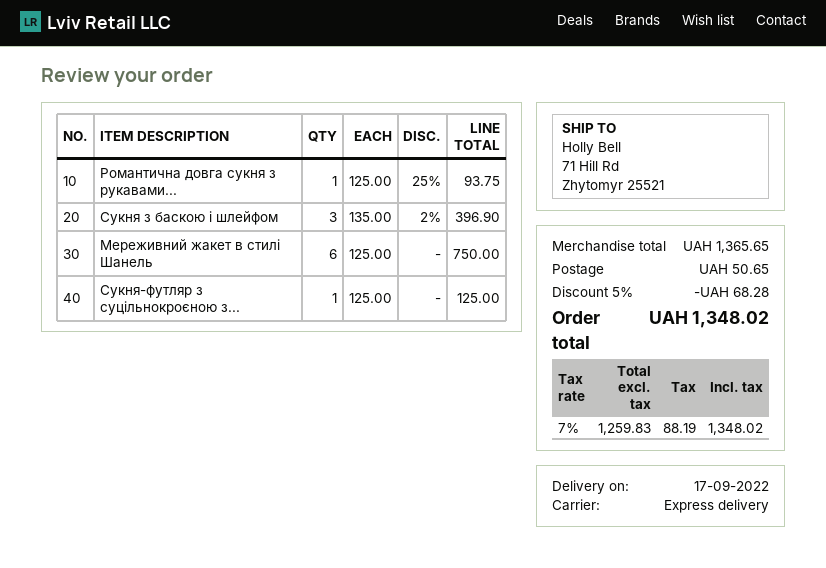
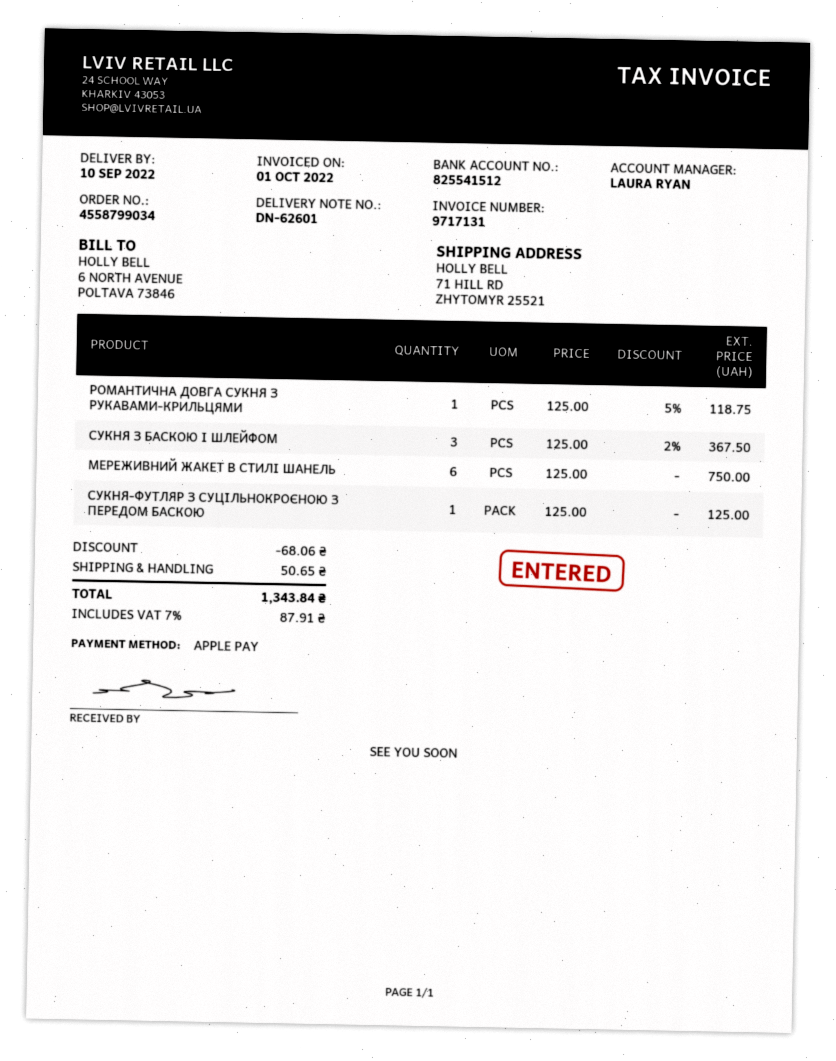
delivery date: 2022-09-17 -> 2022-09-10
Романтична довга сукня з рукавами...: 1 x 125.00 - 25% = 93.75 -> 1 x 125.00 - 5% = 118.75
Сукня з баскою і шлейфом: 3 x 135.00 - 2% = 396.90 -> 3 x 125.00 - 2% = 367.50
discount: 68.28 -> 68.06
tax: 7% = 88.19 -> 7% = 87.91
total: 1348.02 -> 1343.84

